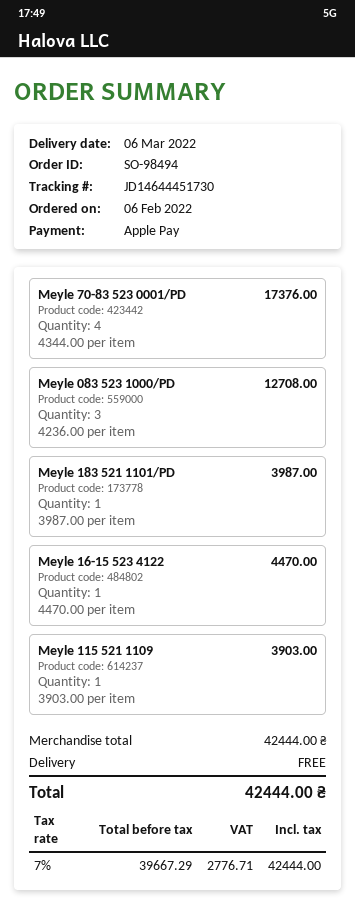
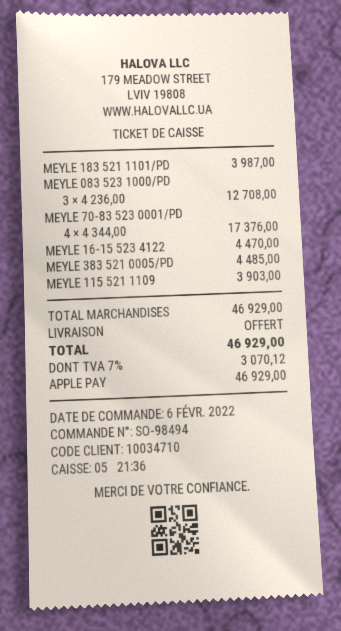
MEYLE 383 521 0005/PD: none -> 1 x 4485.00 = 4485.00
subtotal: 42444.00 -> 46929.00
tax: 7% = 2776.71 -> 7% = 3070.12
total: 42444.00 -> 46929.00

